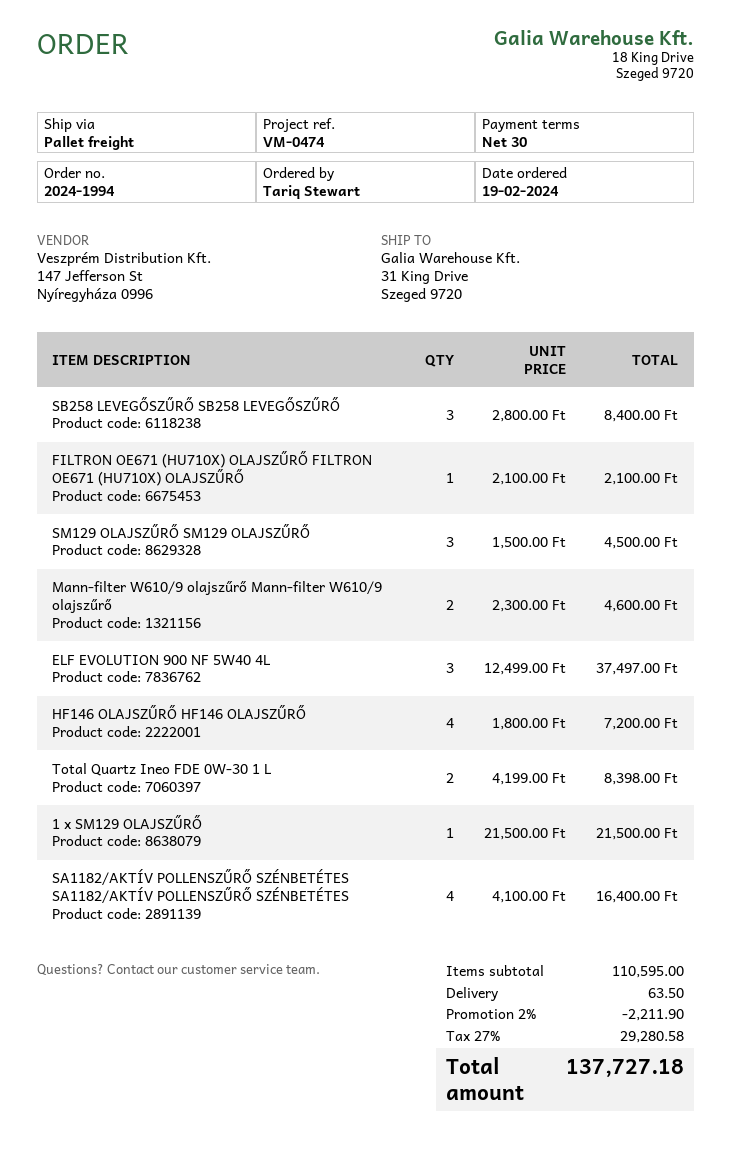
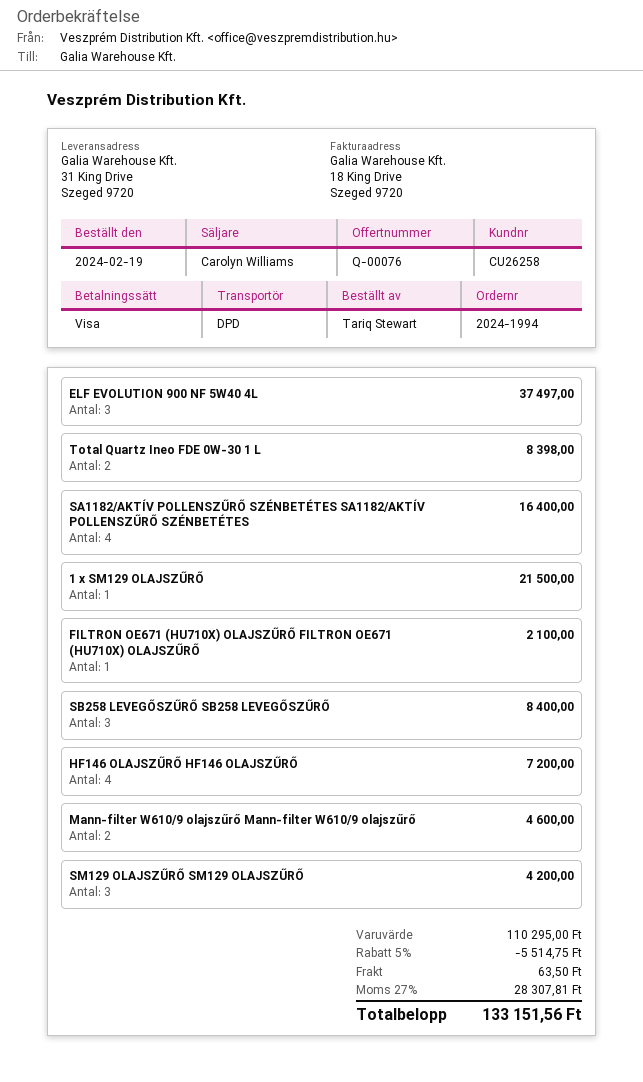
shipping method: pallet freight -> DPD
SM129 OLAJSZŰRŐ SM129 OLAJSZŰRŐ: 3 for 4500.00 -> 3 for 4200.00
subtotal: 110595.00 -> 110295.00
discount: 2% = 2211.90 -> 5% = 5514.75
tax: 27% = 29280.58 -> 27% = 28307.81
total: 137727.18 -> 133151.56

